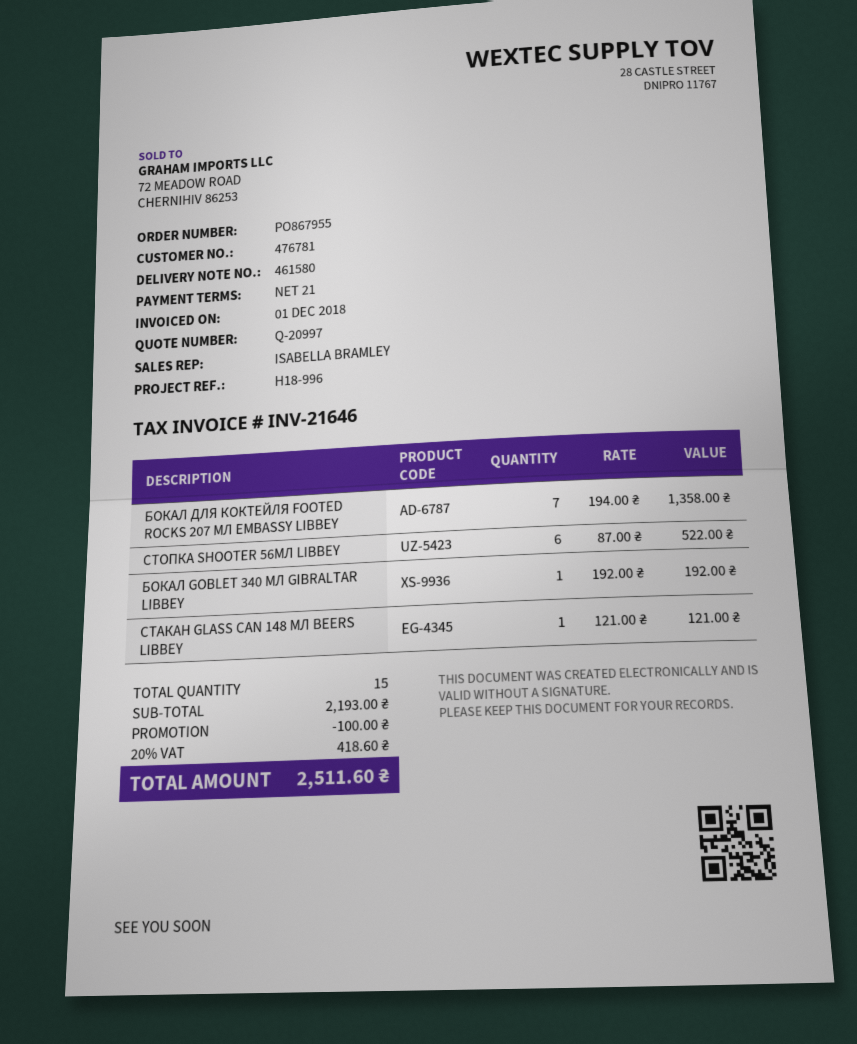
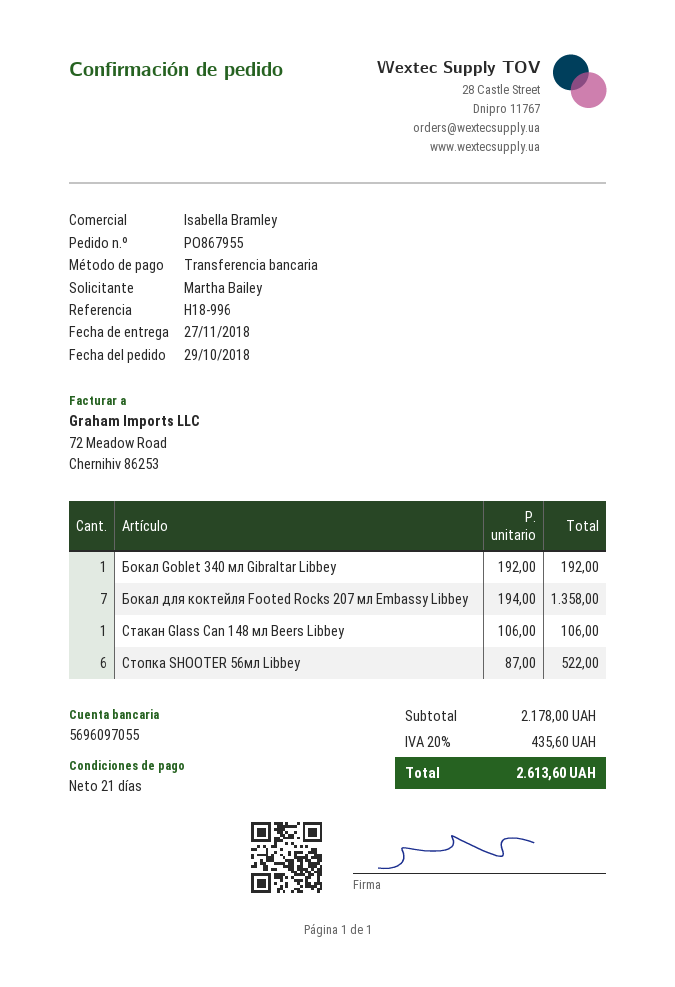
СТАКАН GLASS CAN 148 МЛ BEERS LIBBEY: 1 x 121.00 = 121.00 -> 1 x 106.00 = 106.00
subtotal: 2193.00 -> 2178.00
discount: 100.00 -> none
tax: 20% = 418.60 -> 20% = 435.60
total: 2511.60 -> 2613.60

